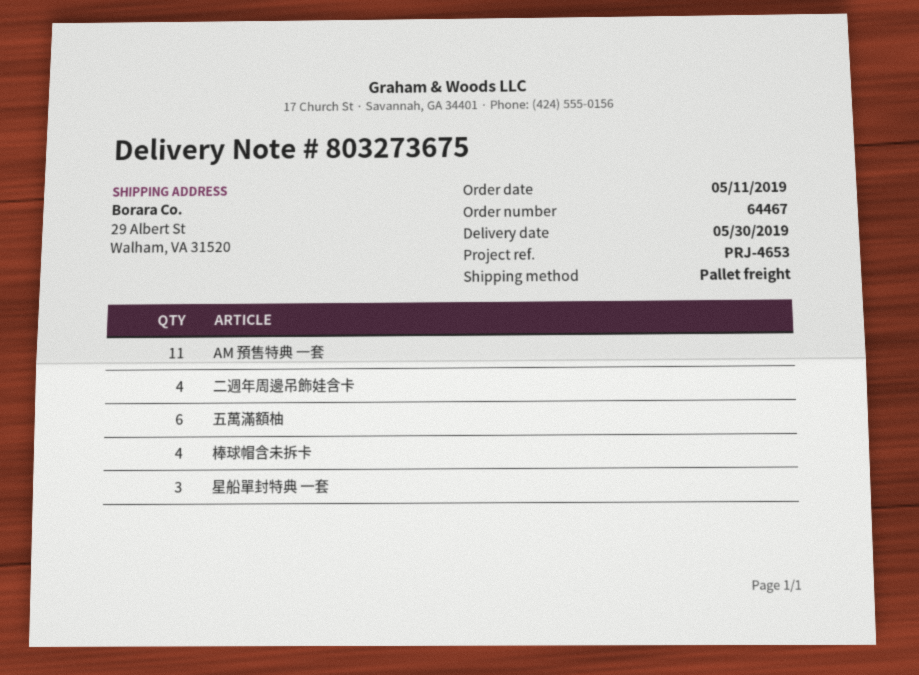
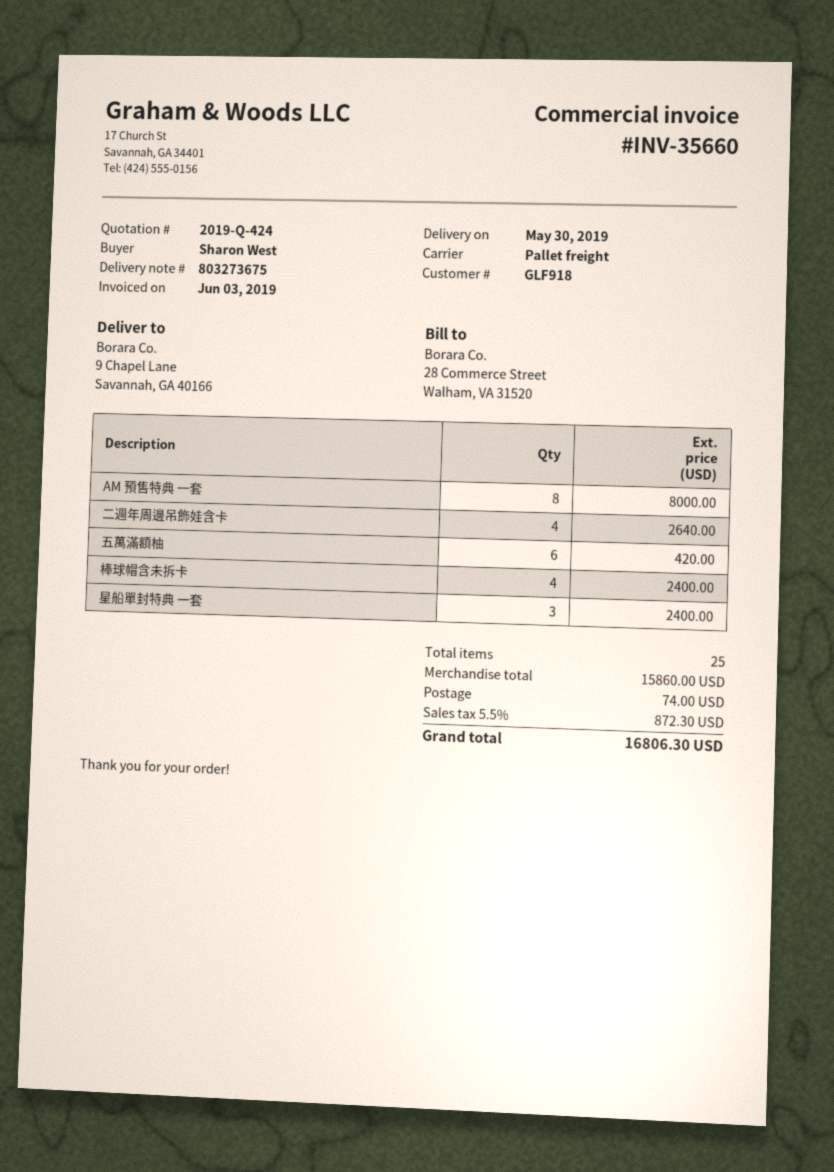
ship to: 29 Albert St, Walham, VA 31520 -> 9 Chapel Lane, Savannah, GA 40166
AM 預售特典 一套: 11 -> 8

